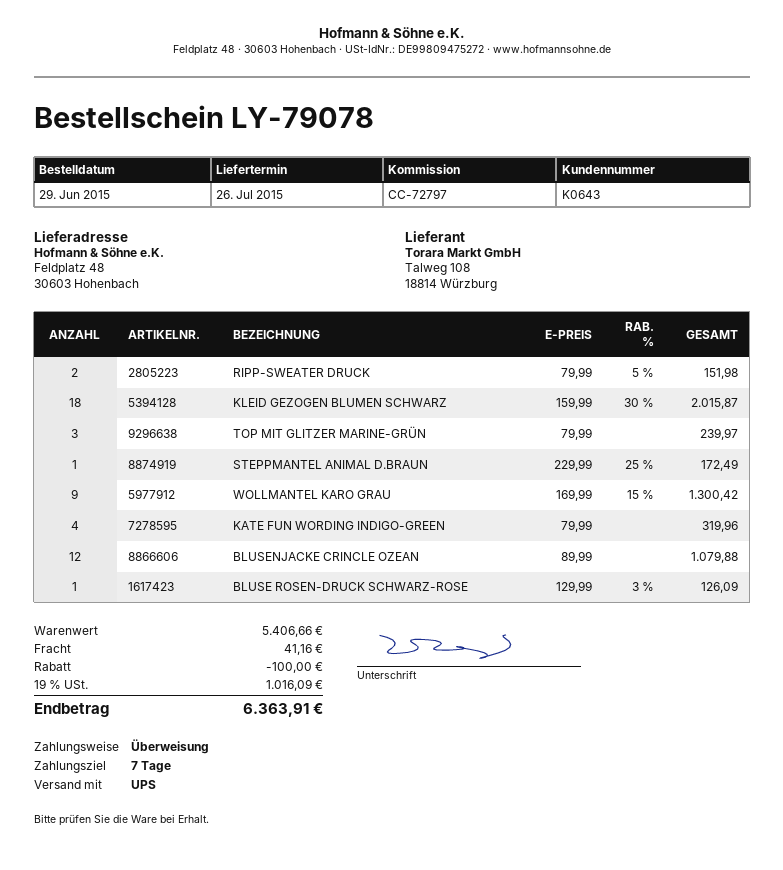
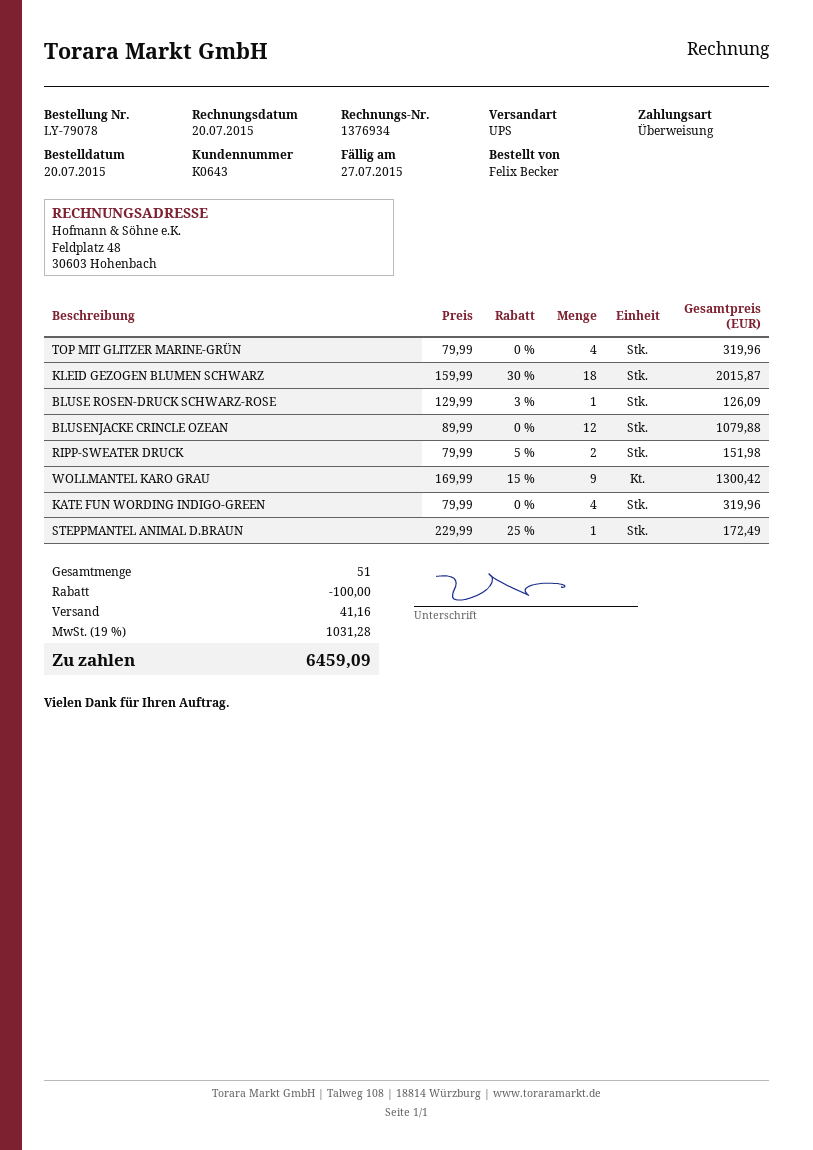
order date: 2015-06-29 -> 2015-07-20
TOP MIT GLITZER MARINE-GRÜN: 3 x 79.99 = 239.97 -> 4 x 79.99 = 319.96
tax: 19% = 1016.09 -> 19% = 1031.28
total: 6363.91 -> 6459.09

